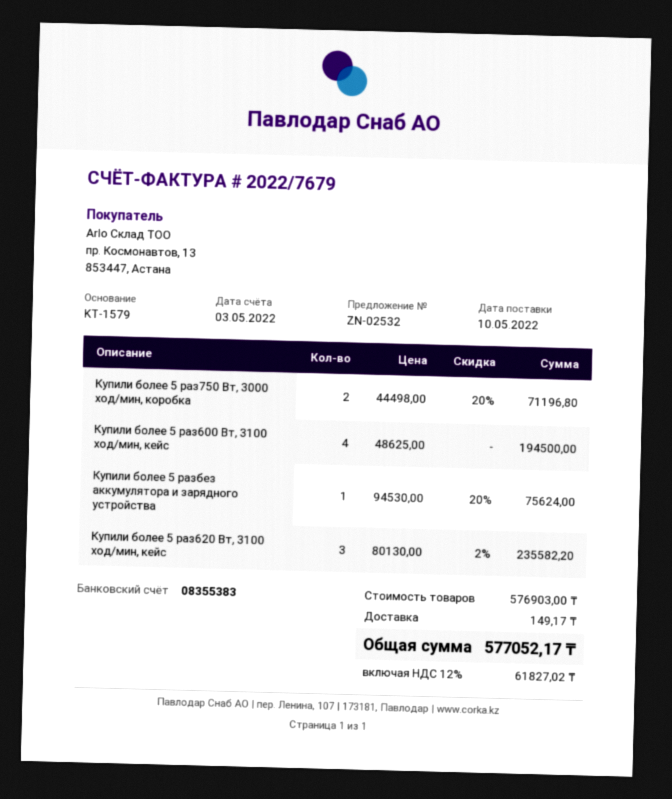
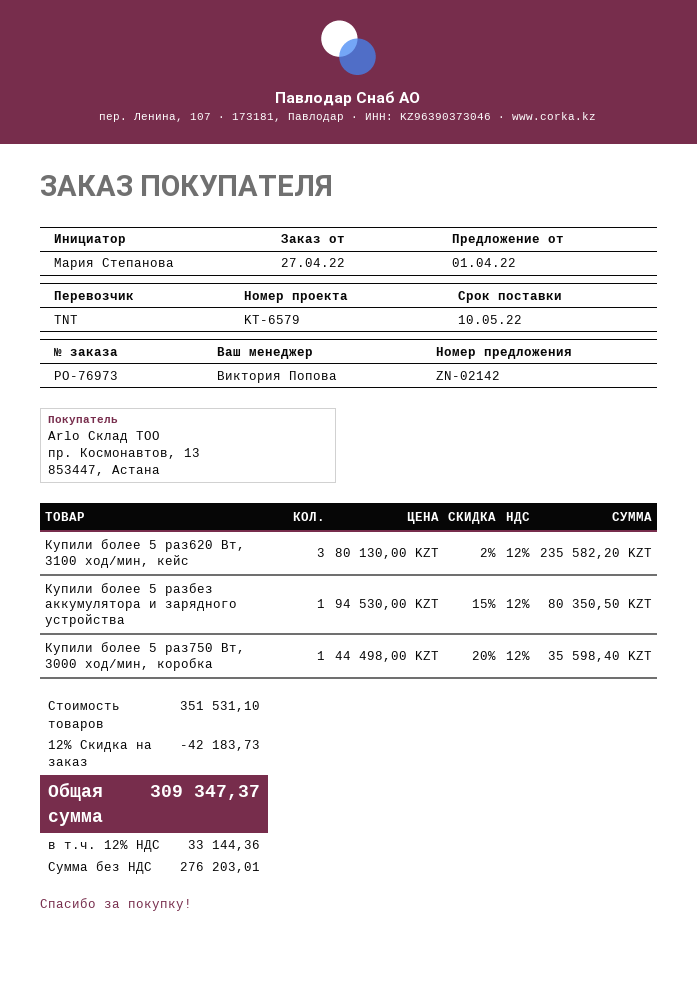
quote number: ZN-02532 -> ZN-02142
reference: KT-1579 -> KT-6579
Купили более 5 раз750 Вт, 3000 ход/мин, коробка: 2 x 44498.00 - 20% = 71196.80 -> 1 x 44498.00 - 20% = 35598.40
Купили более 5 раз600 Вт, 3100 ход/мин, кейс: 4 x 48625.00 = 194500.00 -> none
Купили более 5 разбез аккумулятора и зарядного устройства: 1 x 94530.00 - 20% = 75624.00 -> 1 x 94530.00 - 15% = 80350.50
subtotal: 576903.00 -> 351531.10
discount: none -> 12% = 42183.73
shipping: 149.17 -> none
tax: 12% = 61827.02 -> 12% = 33144.36
total: 577052.17 -> 309347.37

